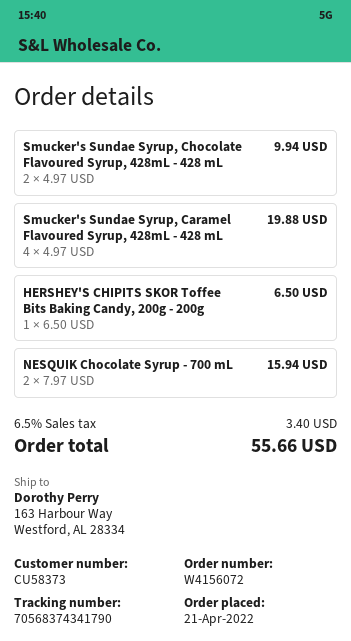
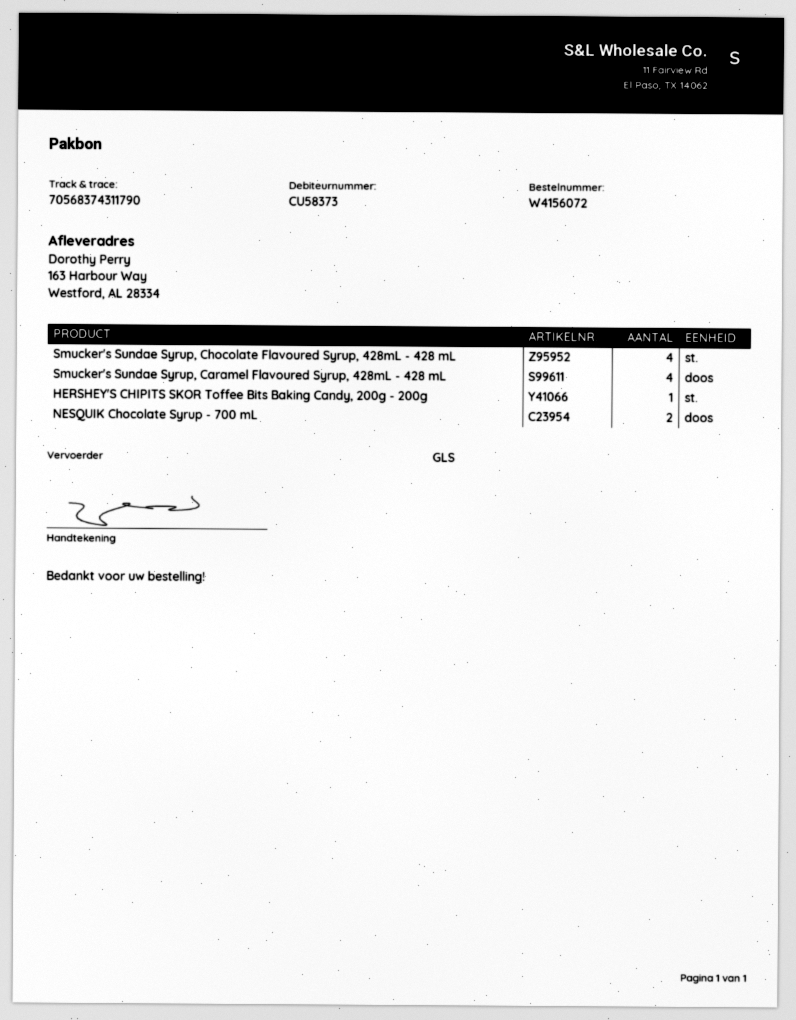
tracking number: 70568374341790 -> 70568374311790
Smucker's Sundae Syrup, Chocolate Flavoured Syrup, 428mL - 428 mL: 2 -> 4

